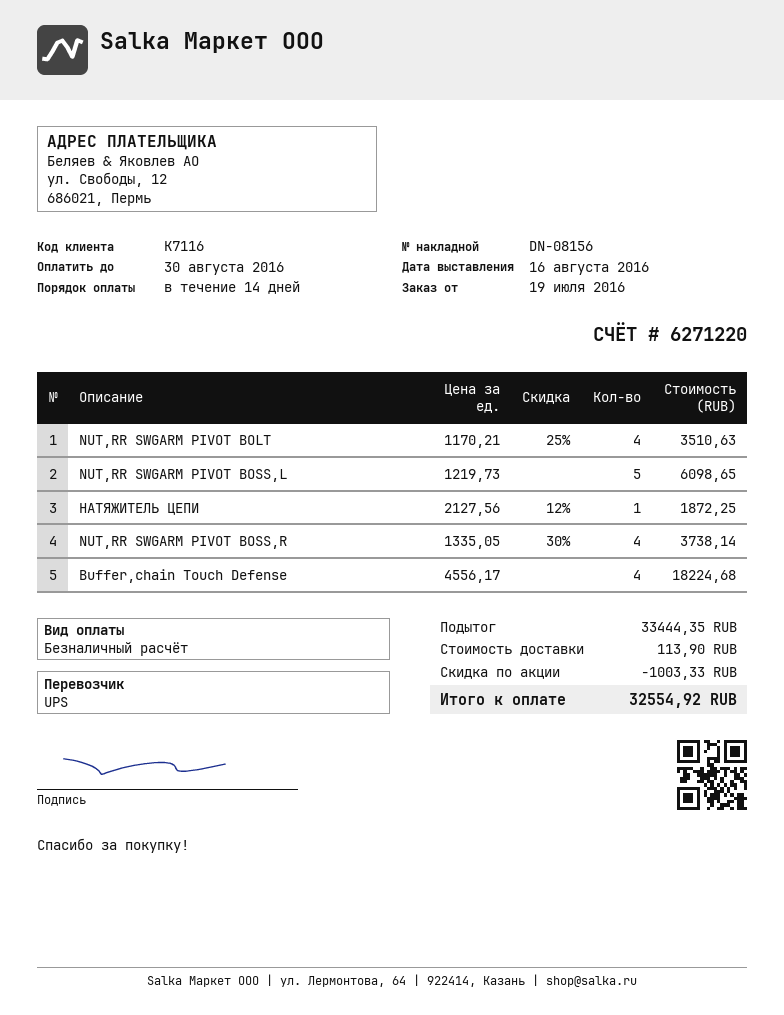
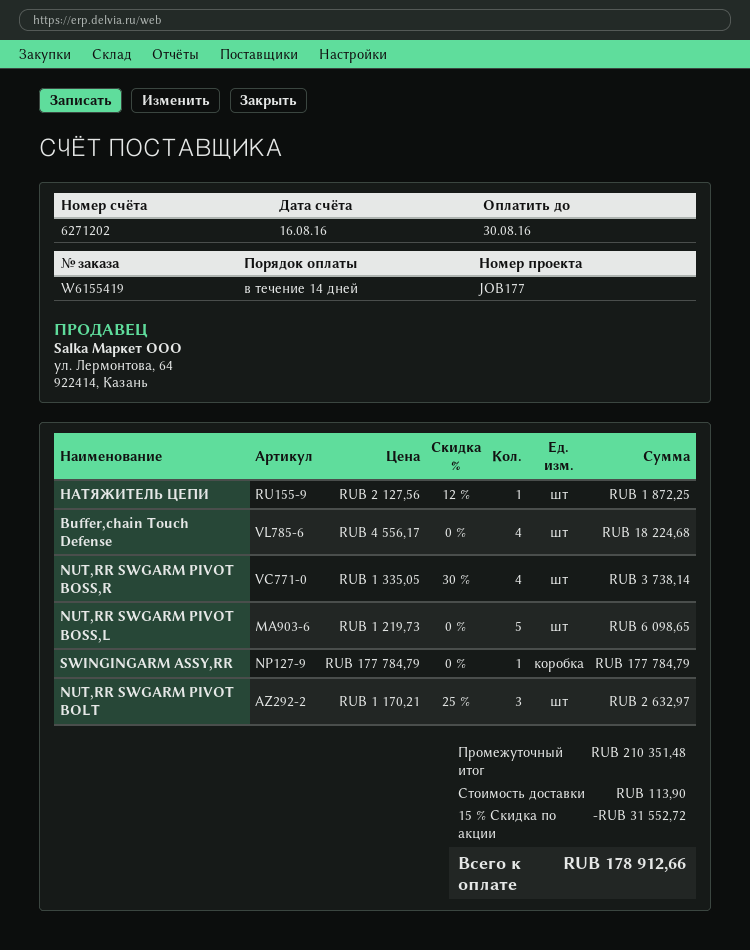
invoice number: 6271220 -> 6271202
NUT,RR SWGARM PIVOT BOLT: 4 x 1170.21 - 25% = 3510.63 -> 3 x 1170.21 - 25% = 2632.97
SWINGINGARM ASSY,RR: none -> 1 x 177784.79 = 177784.79
subtotal: 33444.35 -> 210351.48
discount: 1003.33 -> 31552.72
total: 32554.92 -> 178912.66

